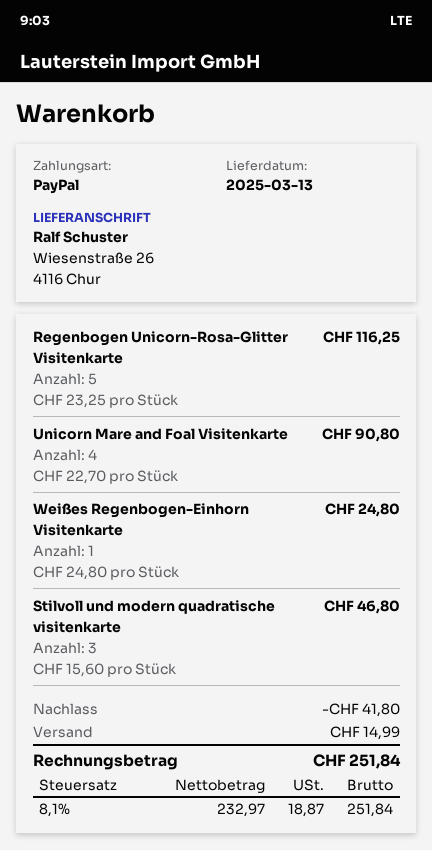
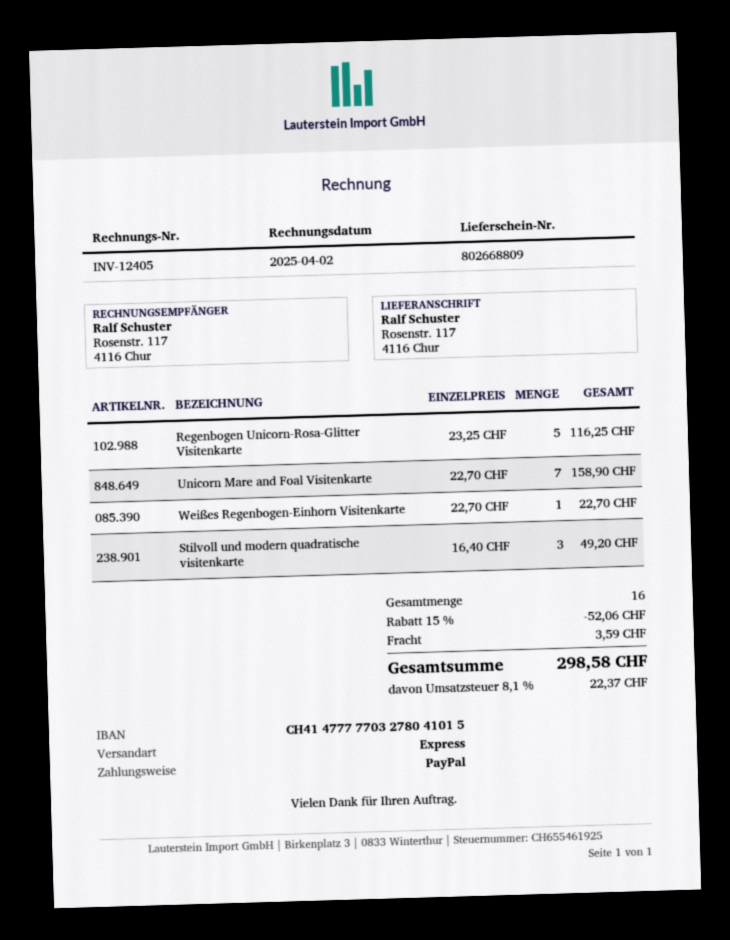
ship to: Wiesenstraße 26, 4116 Chur -> Rosenstr. 117, 4116 Chur
Unicorn Mare and Foal Visitenkarte: 4 x 22.70 = 90.80 -> 7 x 22.70 = 158.90
Weißes Regenbogen-Einhorn Visitenkarte: 1 x 24.80 = 24.80 -> 1 x 22.70 = 22.70
Stilvoll und modern quadratische visitenkarte: 3 x 15.60 = 46.80 -> 3 x 16.40 = 49.20
discount: 41.80 -> 52.06
shipping: 14.99 -> 3.59
tax: 8.1% = 18.87 -> 8.1% = 22.37
total: 251.84 -> 298.58

